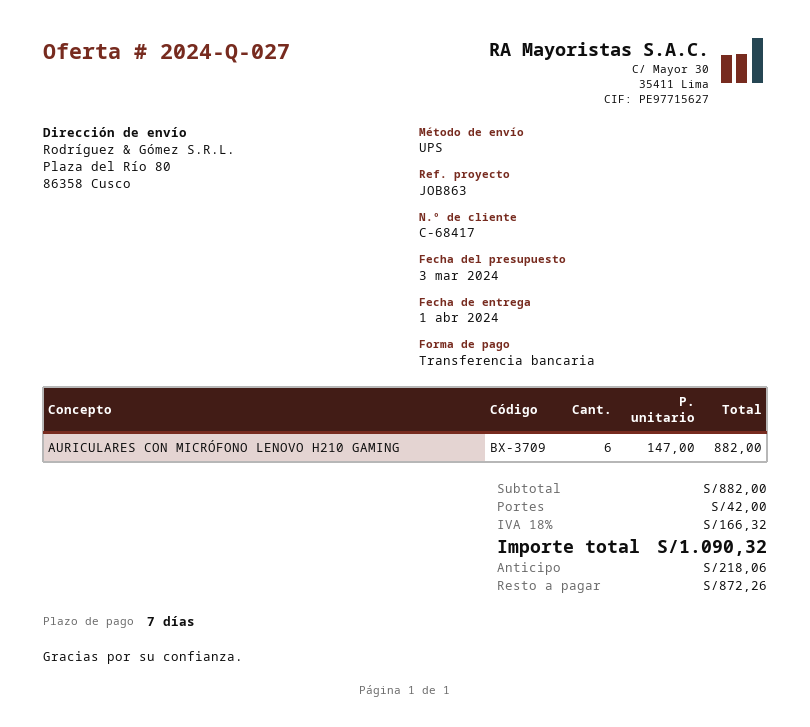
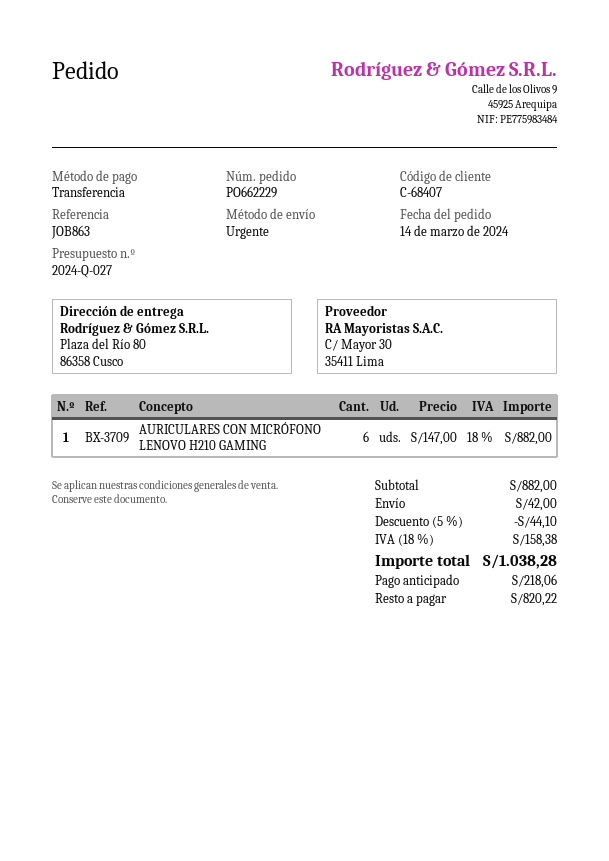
customer number: C-68417 -> C-68407
shipping method: UPS -> express
discount: none -> 5% = 44.10
tax: 18% = 166.32 -> 18% = 158.38
total: 1090.32 -> 1038.28
balance: 872.26 -> 820.22

